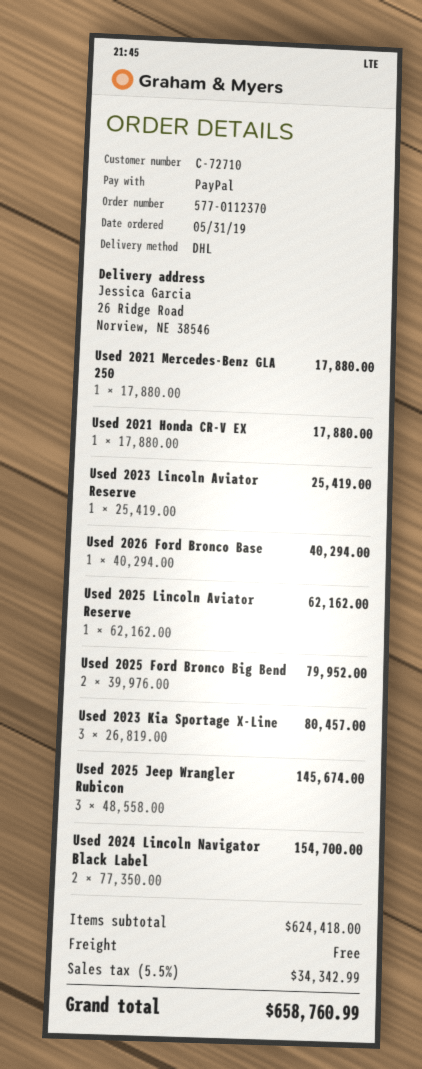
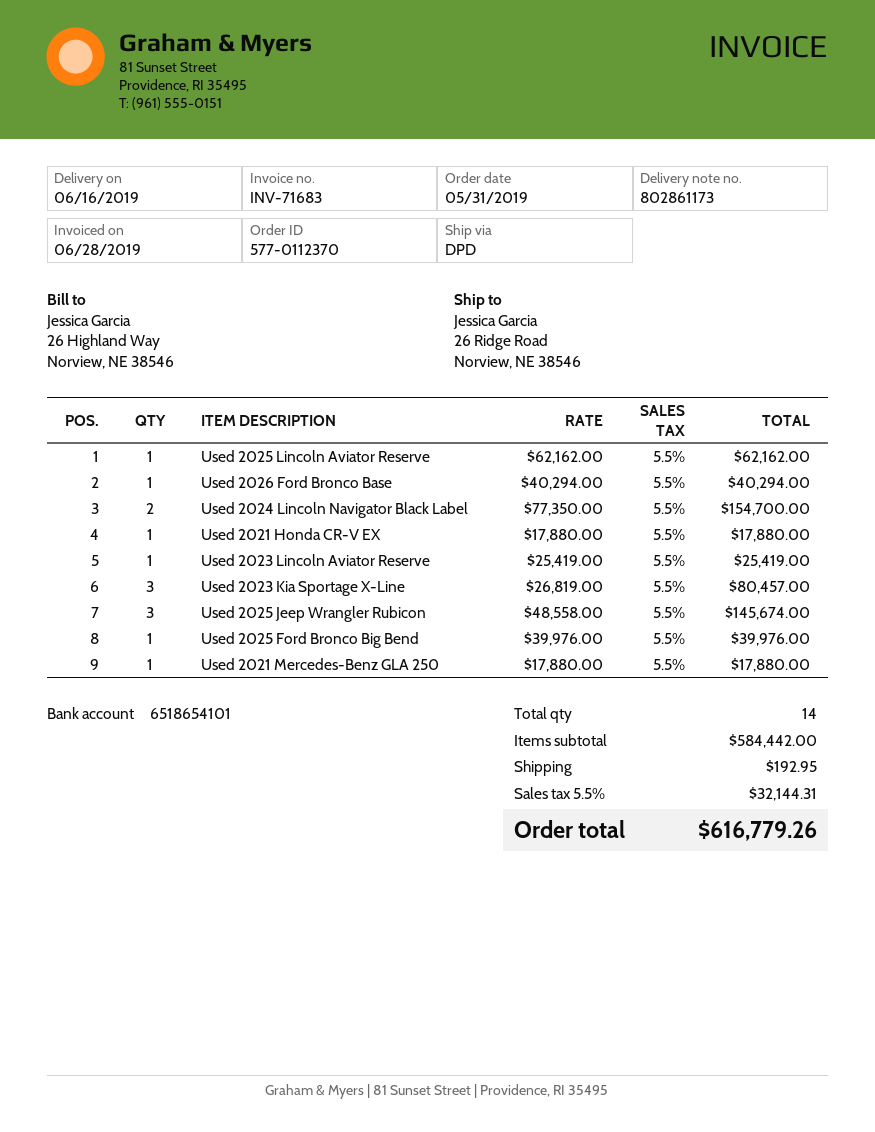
shipping method: DHL -> DPD
Used 2025 Ford Bronco Big Bend: 2 x 39976.00 = 79952.00 -> 1 x 39976.00 = 39976.00
subtotal: 624418.00 -> 584442.00
shipping: 0.00 -> 192.95
tax: 5.5% = 34342.99 -> 5.5% = 32144.31
total: 658760.99 -> 616779.26

